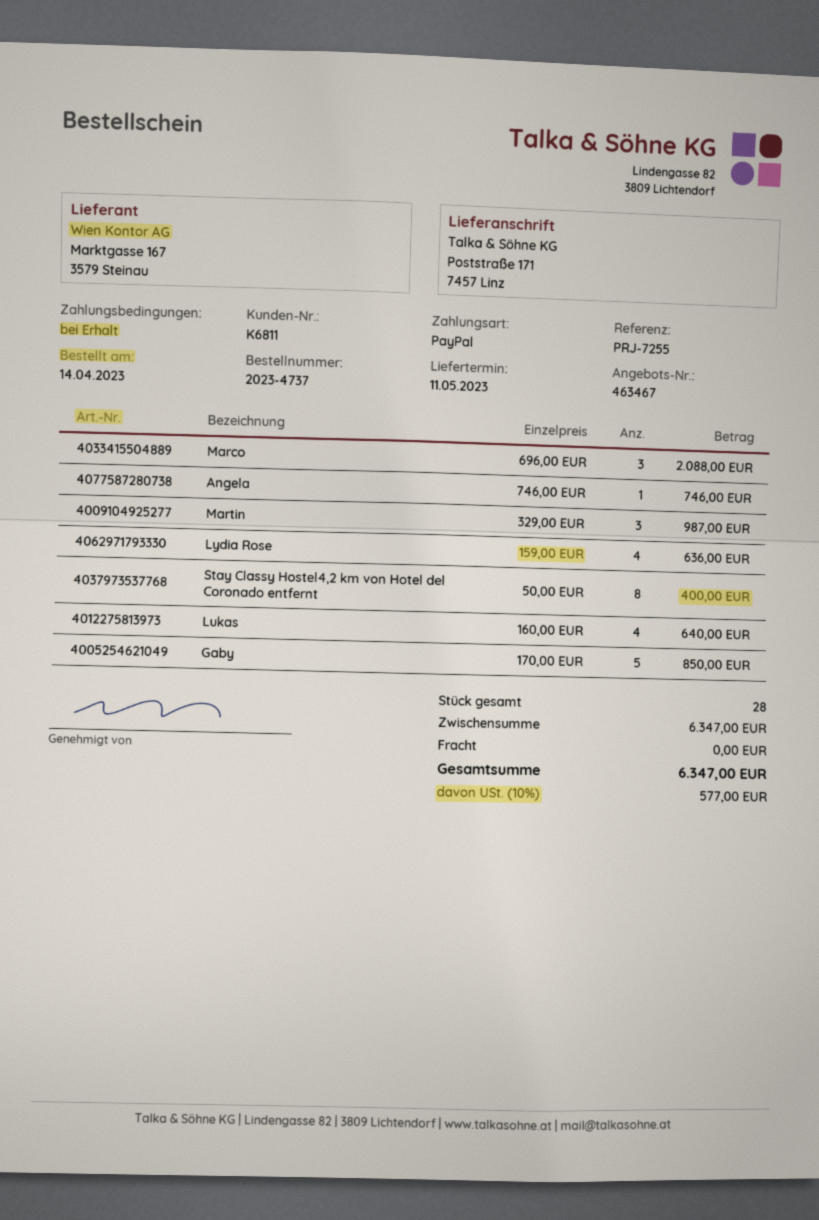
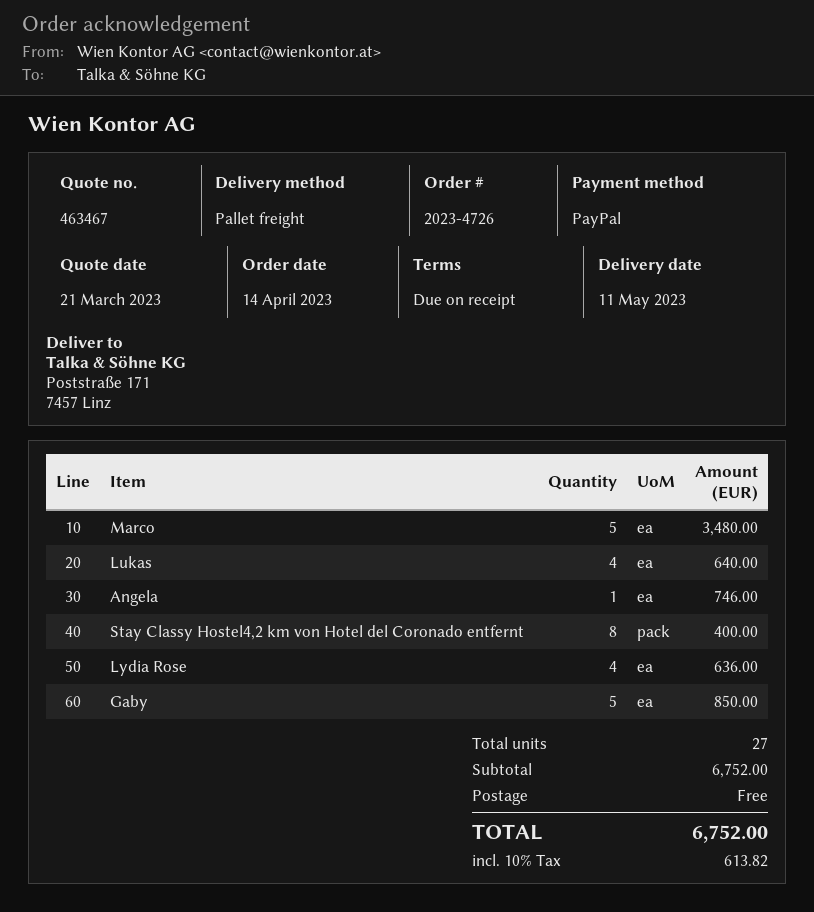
order number: 2023-4737 -> 2023-4726
Marco: 3 for 2088.00 -> 5 for 3480.00
Martin: 3 for 987.00 -> none
total quantity: 28 -> 27
subtotal: 6347.00 -> 6752.00
tax: 10% = 577.00 -> 10% = 613.82
total: 6347.00 -> 6752.00

